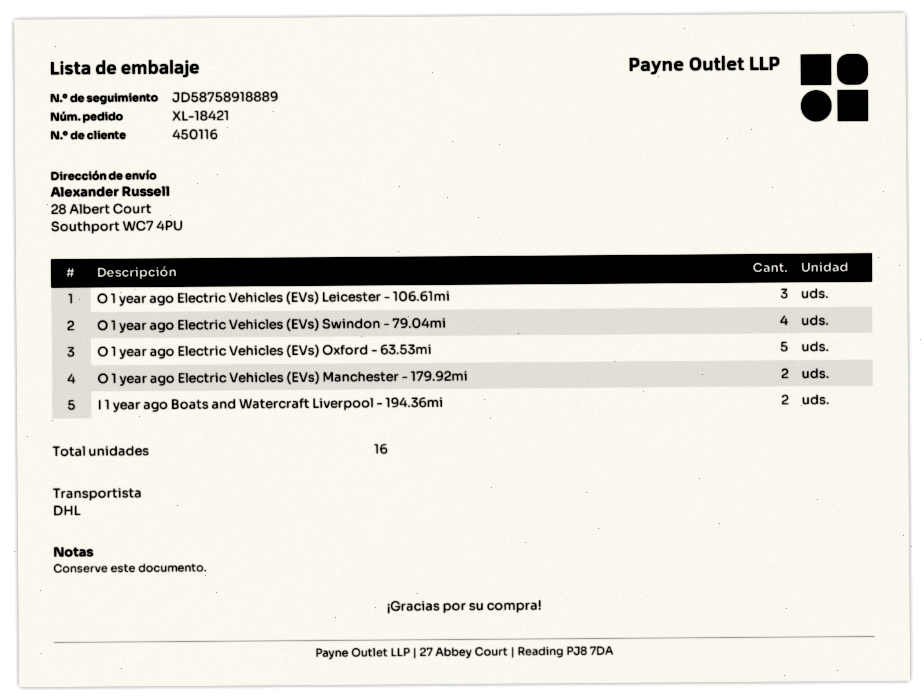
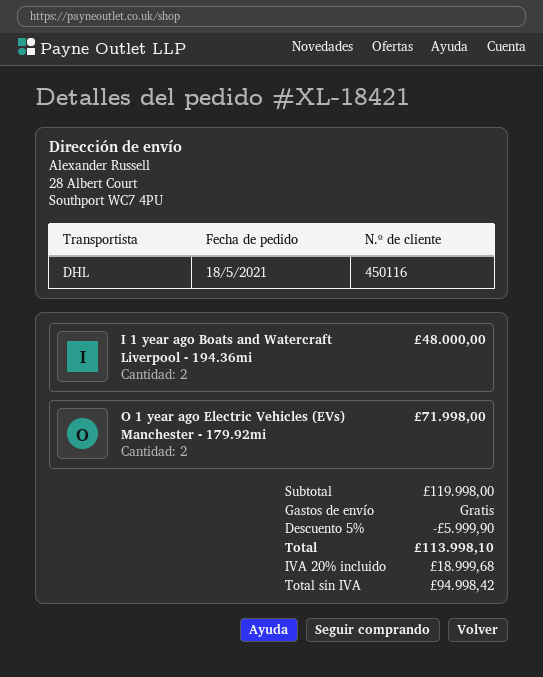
O 1 year ago Electric Vehicles (EVs) Leicester - 106.61mi: 3 -> none
O 1 year ago Electric Vehicles (EVs) Swindon - 79.04mi: 4 -> none
O 1 year ago Electric Vehicles (EVs) Oxford - 63.53mi: 5 -> none

